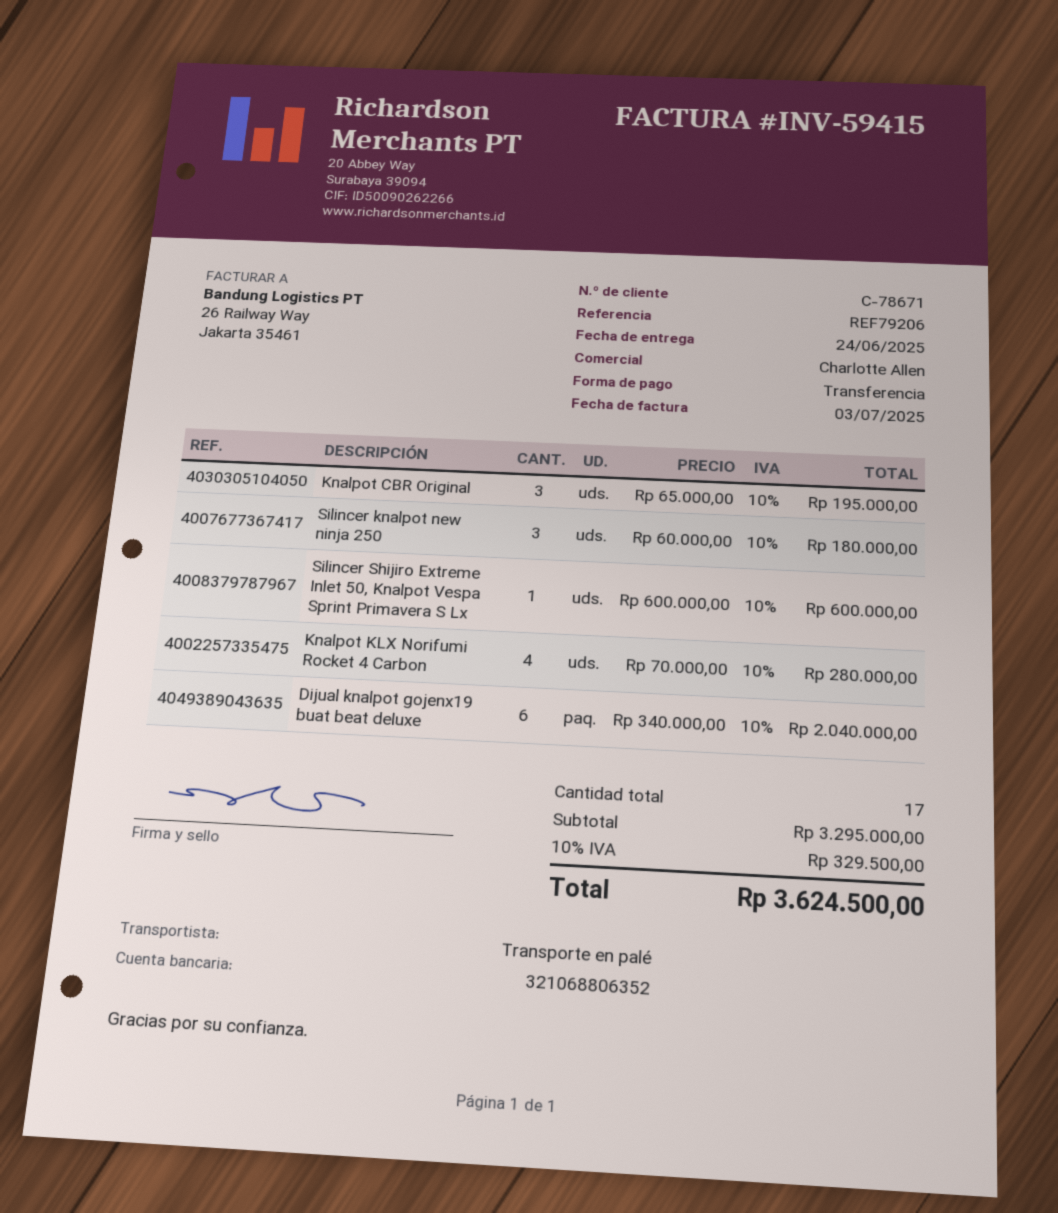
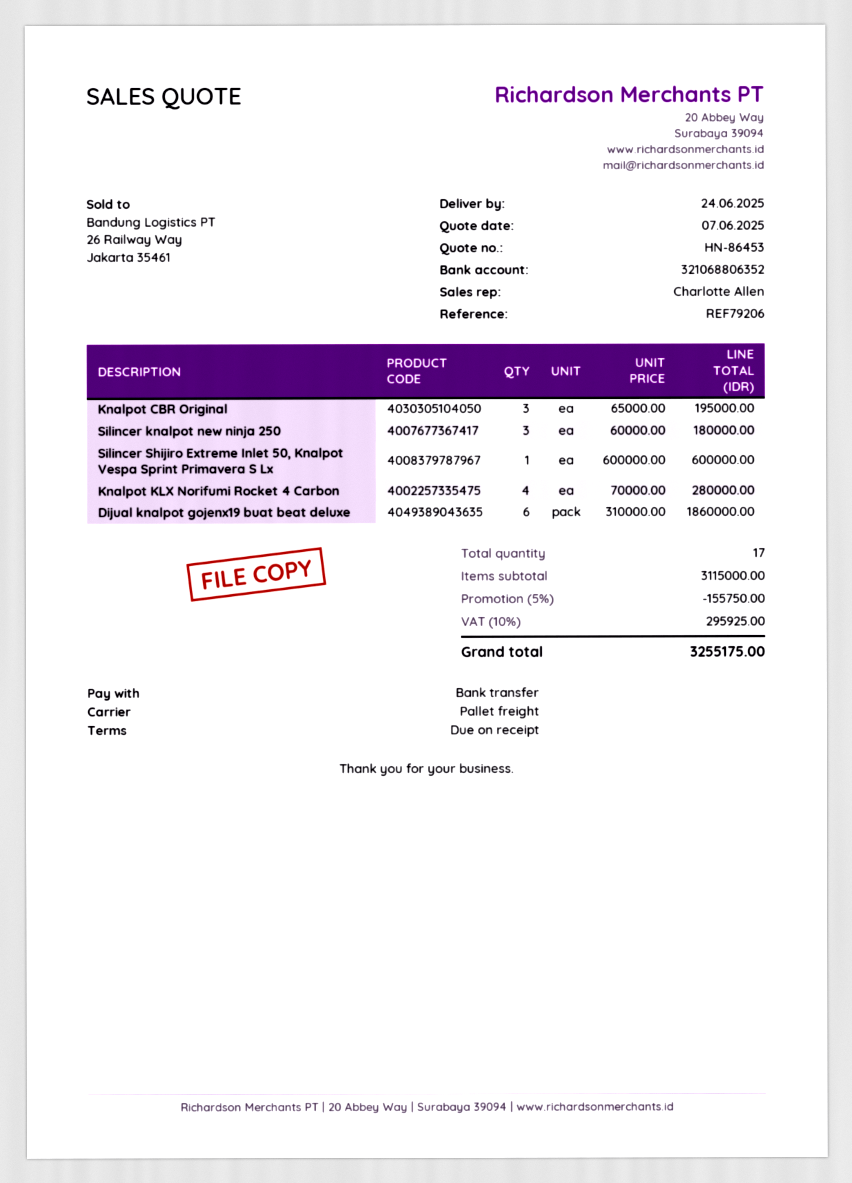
Dijual knalpot gojenx19 buat beat deluxe: 6 x 340000.00 = 2040000.00 -> 6 x 310000.00 = 1860000.00
subtotal: 3295000.00 -> 3115000.00
discount: none -> 5% = 155750.00
tax: 10% = 329500.00 -> 10% = 295925.00
total: 3624500.00 -> 3255175.00

